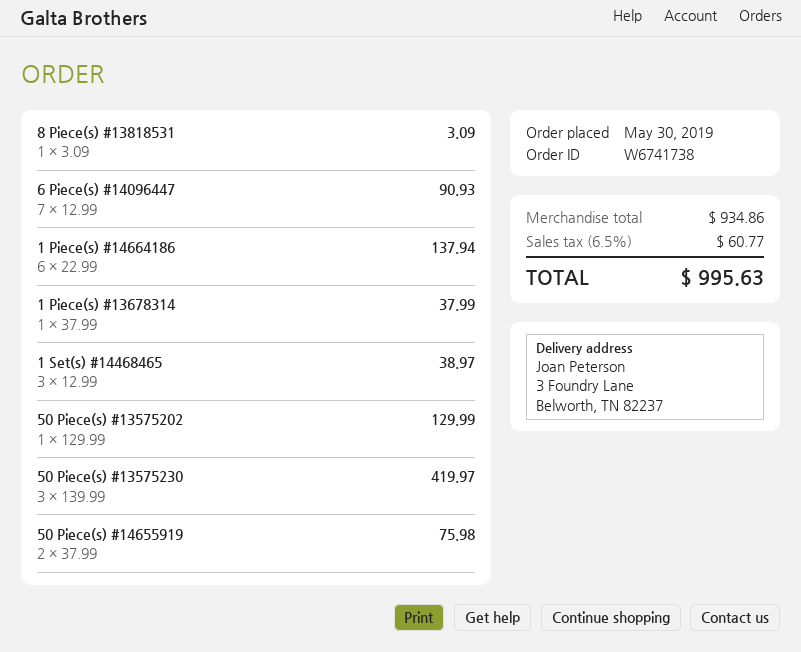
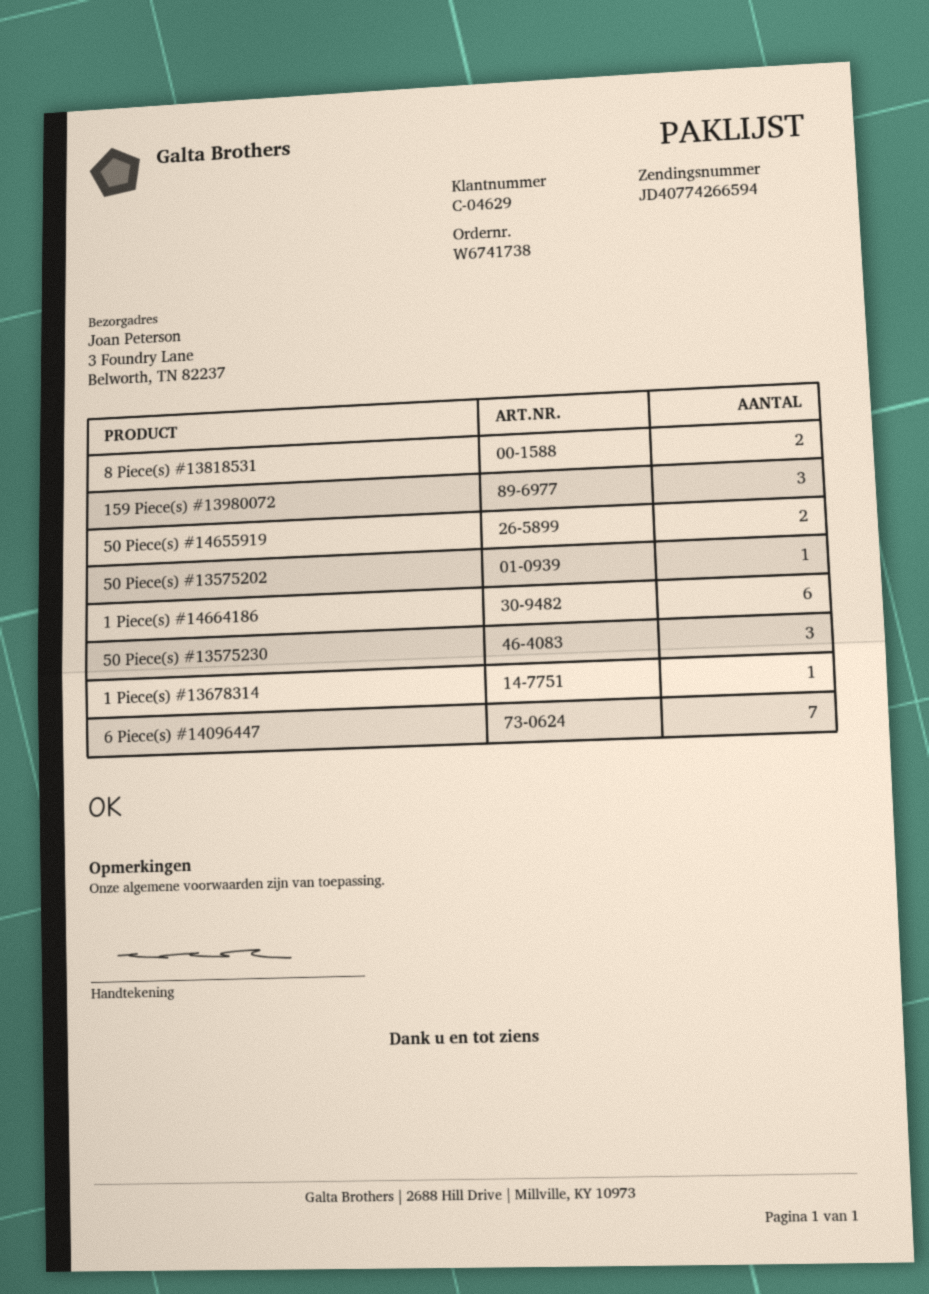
8 Piece(s) #13818531: 1 -> 2
1 Set(s) #14468465: 3 -> none
159 Piece(s) #13980072: none -> 3

